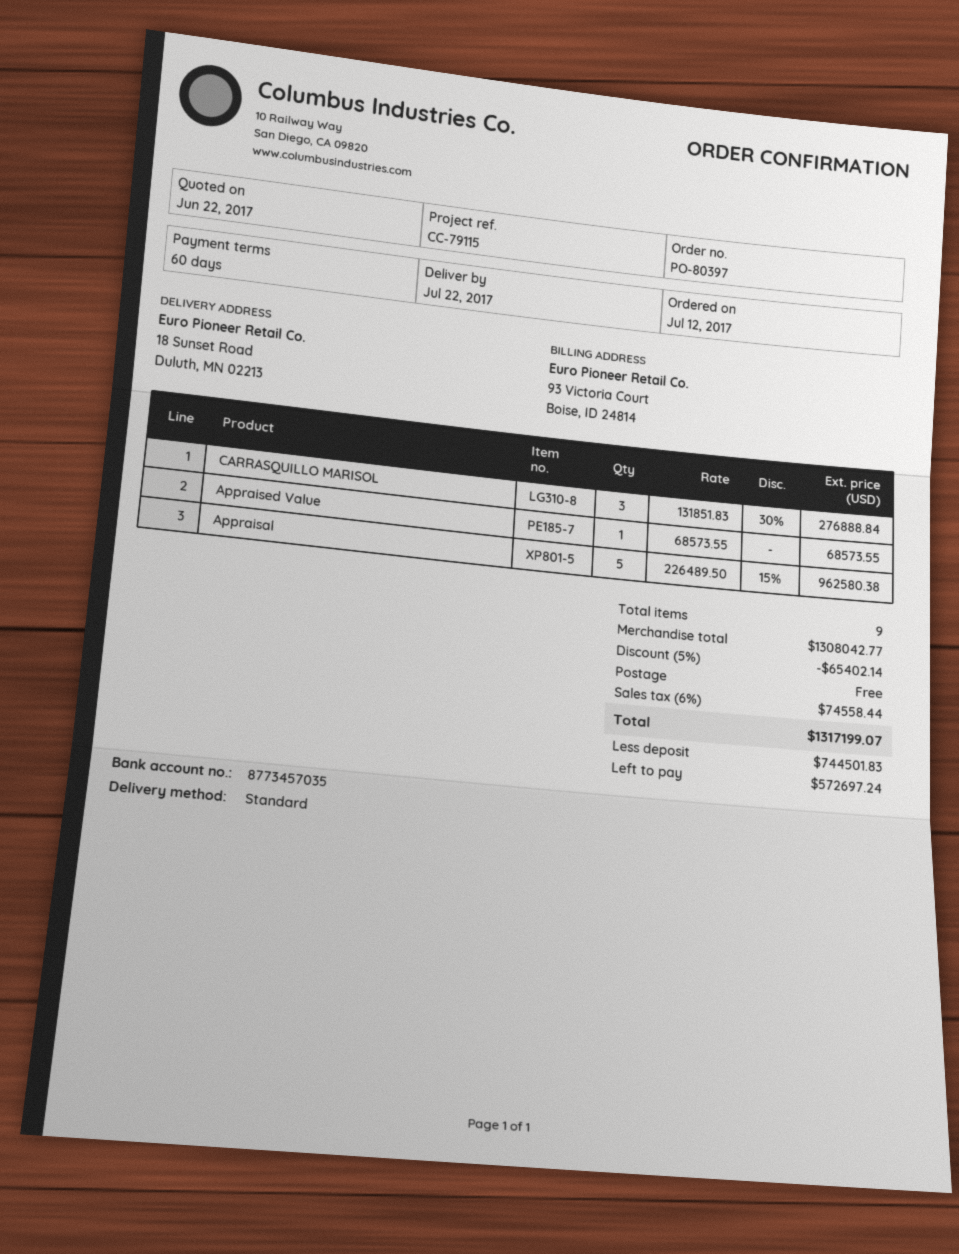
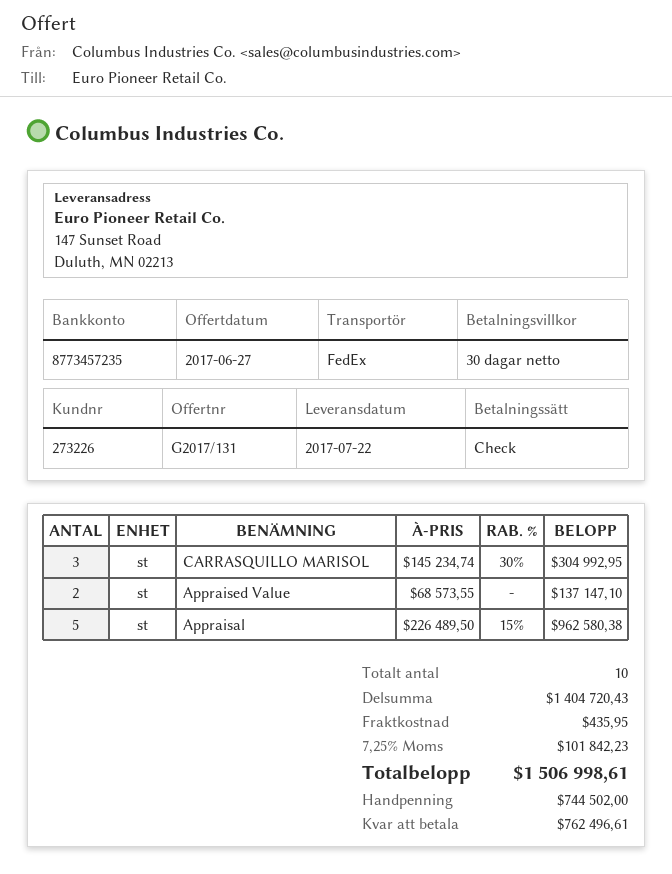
quote date: 2017-06-22 -> 2017-06-27
payment terms: 60 days -> 30 days
bank account: 8773457035 -> 8773457235
shipping method: standard -> FedEx
ship to: 18 Sunset Road, Duluth, MN 02213 -> 147 Sunset Road, Duluth, MN 02213
CARRASQUILLO MARISOL: 3 x 131851.83 - 30% = 276888.84 -> 3 x 145234.74 - 30% = 304992.95
Appraised Value: 1 x 68573.55 = 68573.55 -> 2 x 68573.55 = 137147.10
total quantity: 9 -> 10
subtotal: 1308042.77 -> 1404720.43
discount: 5% = 65402.14 -> none
shipping: 0.00 -> 435.95
tax: 6% = 74558.44 -> 7.25% = 101842.23
total: 1317199.07 -> 1506998.61
deposit: 744501.83 -> 744502.00
balance: 572697.24 -> 762496.61

